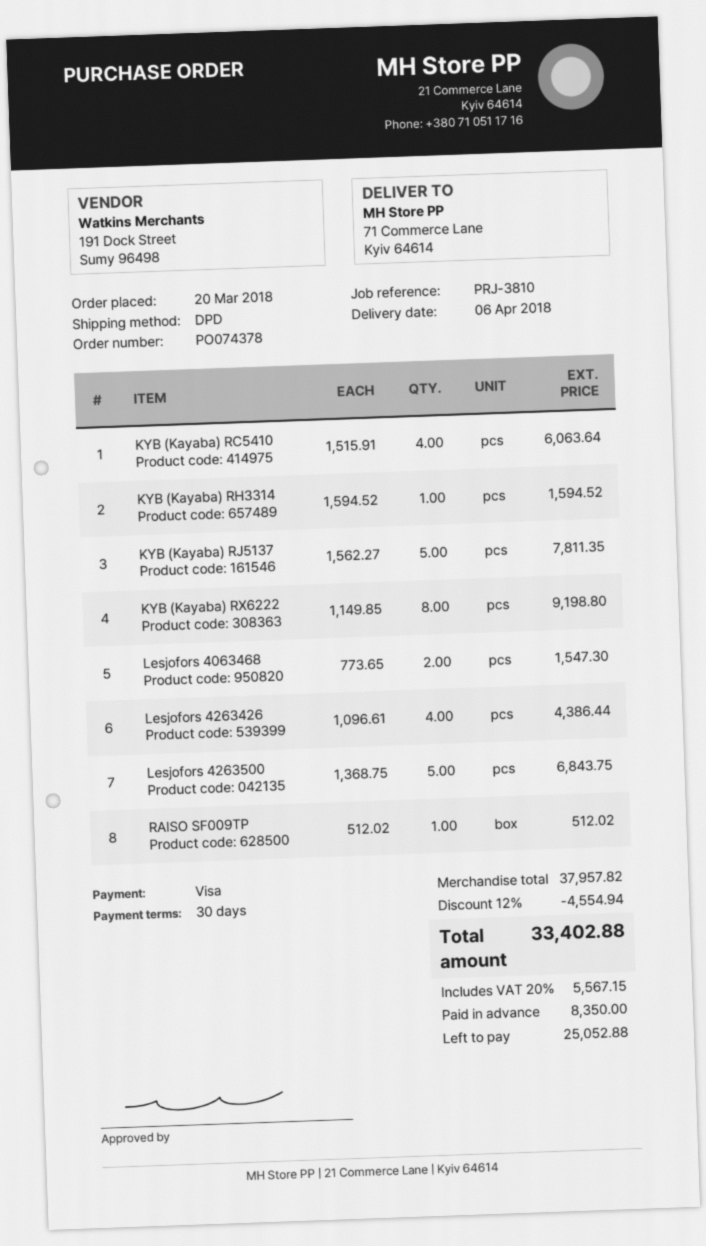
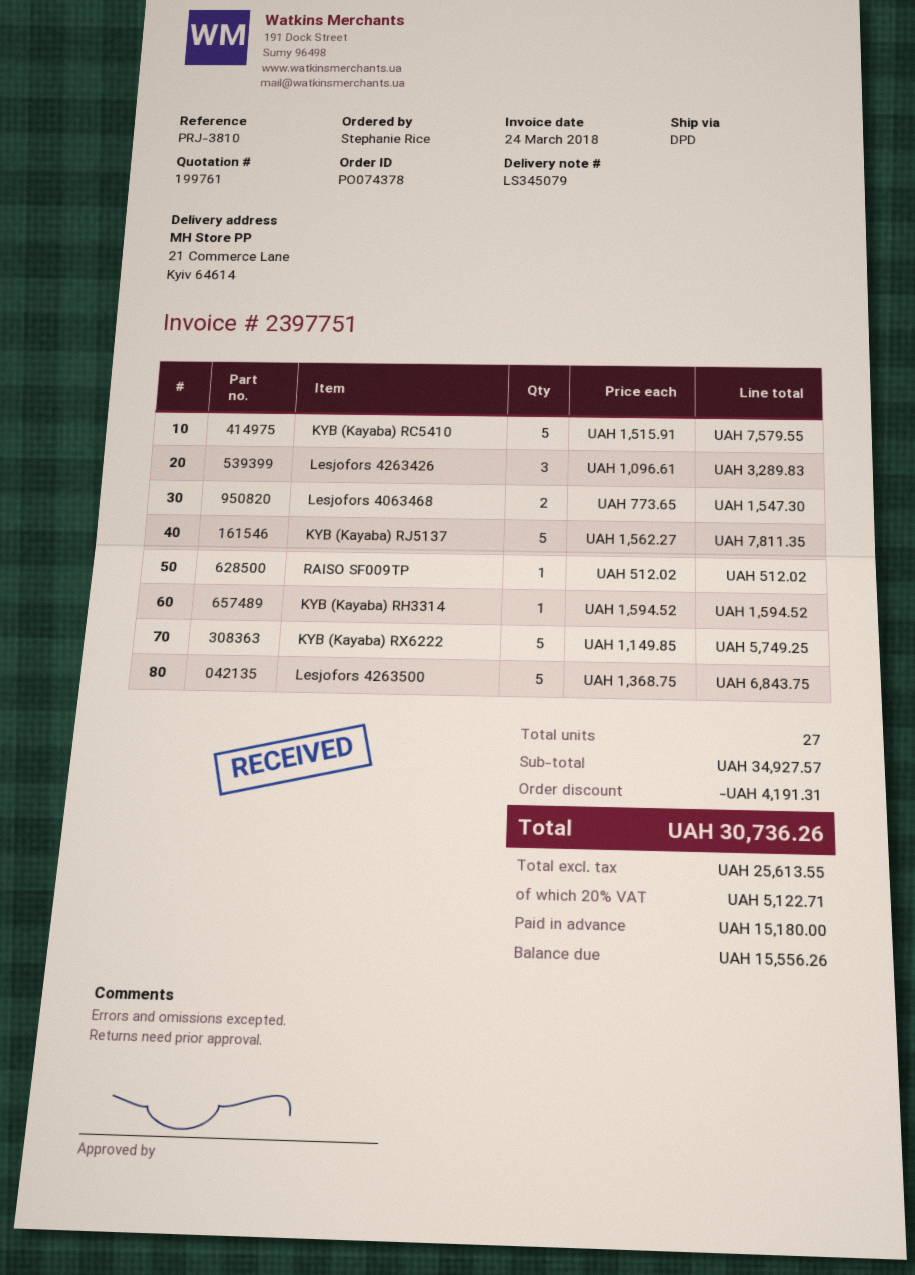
ship to: 71 Commerce Lane, Kyiv 64614 -> 21 Commerce Lane, Kyiv 64614
KYB (Kayaba) RC5410: 4 x 1515.91 = 6063.64 -> 5 x 1515.91 = 7579.55
KYB (Kayaba) RX6222: 8 x 1149.85 = 9198.80 -> 5 x 1149.85 = 5749.25
Lesjofors 4263426: 4 x 1096.61 = 4386.44 -> 3 x 1096.61 = 3289.83
subtotal: 37957.82 -> 34927.57
discount: 4554.94 -> 4191.31
tax: 20% = 5567.15 -> 20% = 5122.71
total: 33402.88 -> 30736.26
deposit: 8350.00 -> 15180.00
balance: 25052.88 -> 15556.26

